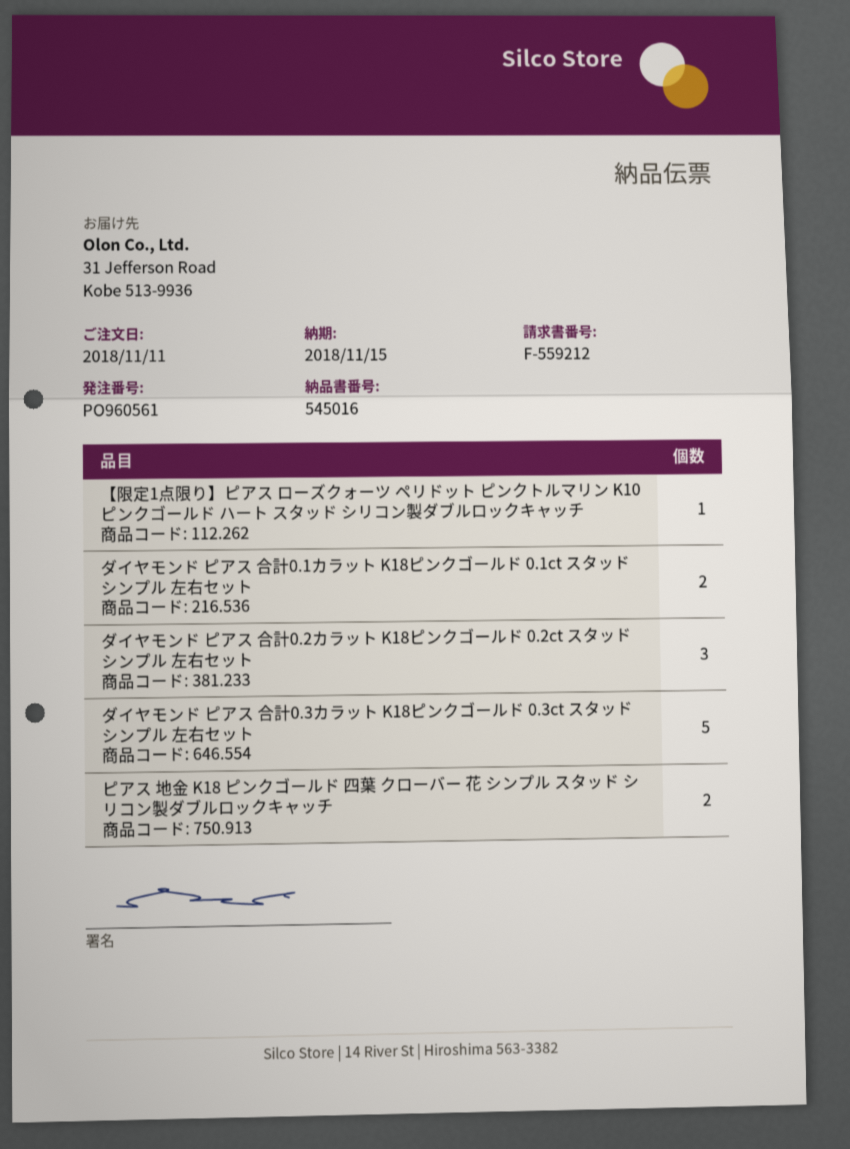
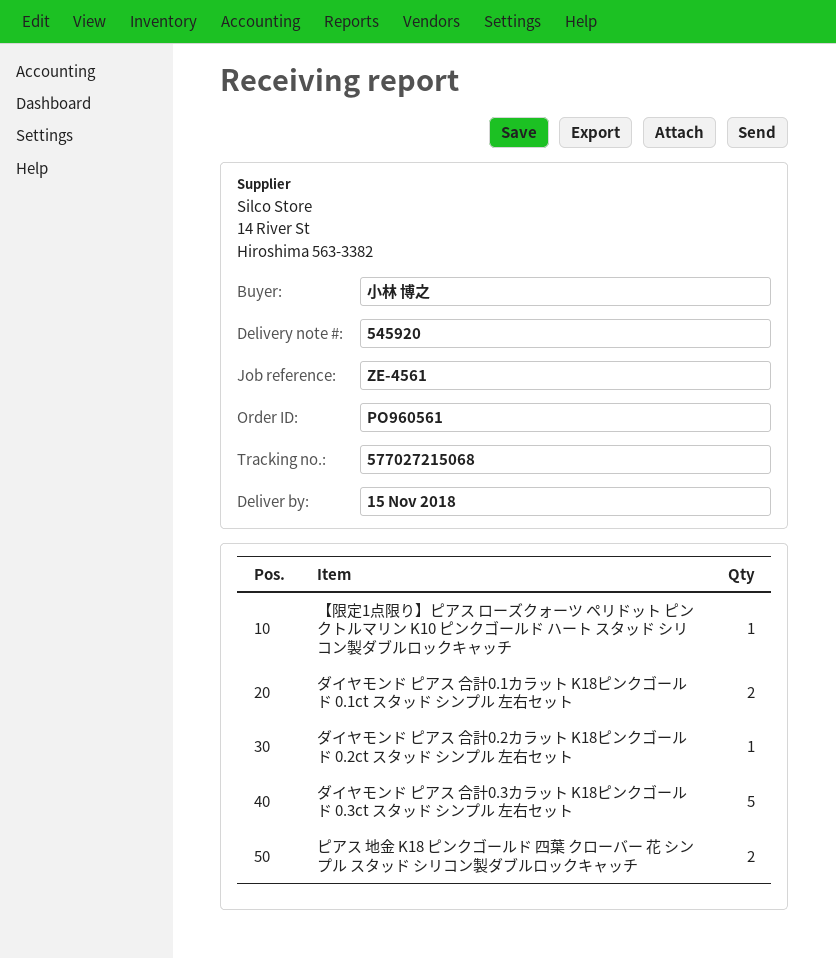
delivery note number: 545016 -> 545920
ダイヤモンド ピアス 合計0.2カラット K18ピンクゴールド 0.2ct スタッド シンプル 左右セット: 3 -> 1

